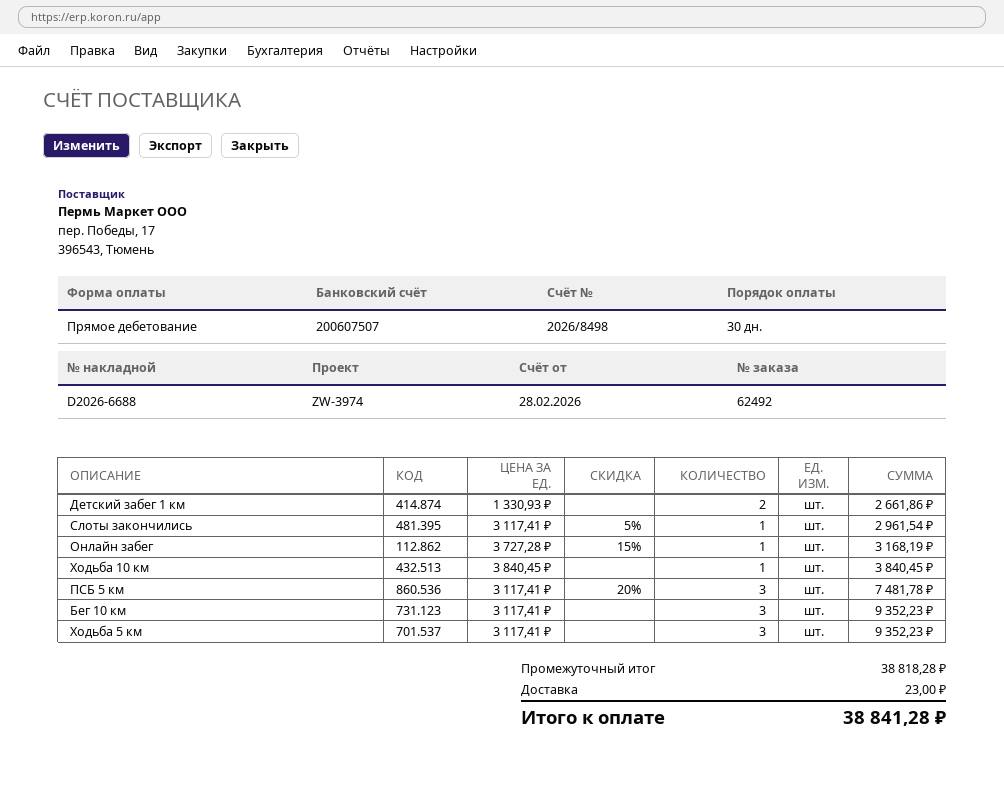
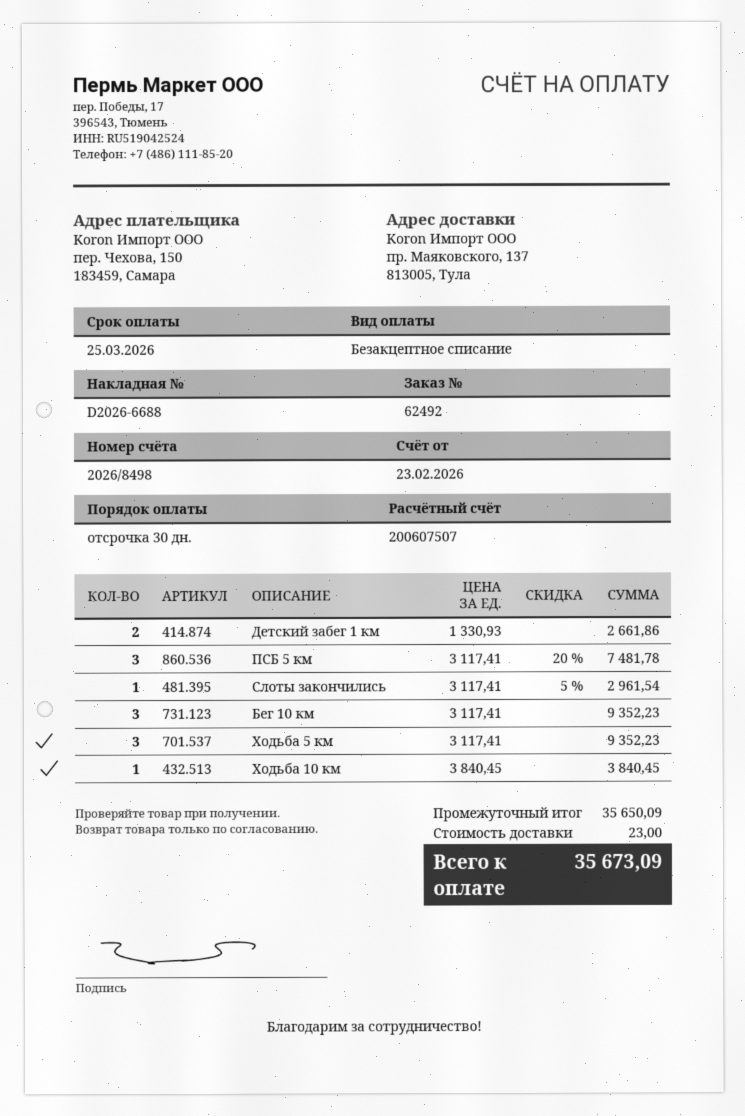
invoice date: 2026-02-28 -> 2026-02-23
Онлайн забег: 1 x 3727.28 - 15% = 3168.19 -> none
subtotal: 38818.28 -> 35650.09
total: 38841.28 -> 35673.09

